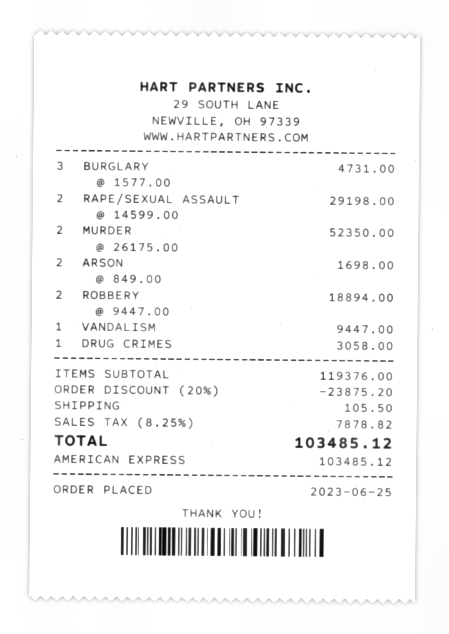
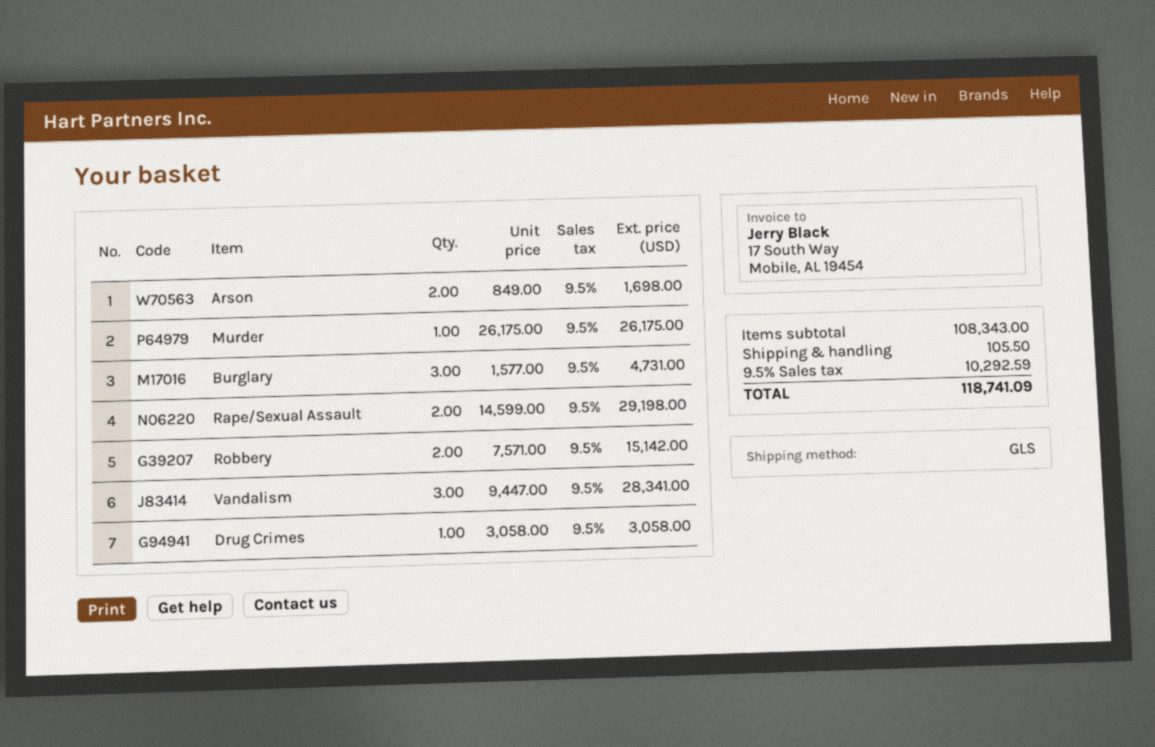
MURDER: 2 x 26175.00 = 52350.00 -> 1 x 26175.00 = 26175.00
ROBBERY: 2 x 9447.00 = 18894.00 -> 2 x 7571.00 = 15142.00
VANDALISM: 1 x 9447.00 = 9447.00 -> 3 x 9447.00 = 28341.00
subtotal: 119376.00 -> 108343.00
discount: 20% = 23875.20 -> none
tax: 8.25% = 7878.82 -> 9.5% = 10292.59
total: 103485.12 -> 118741.09

